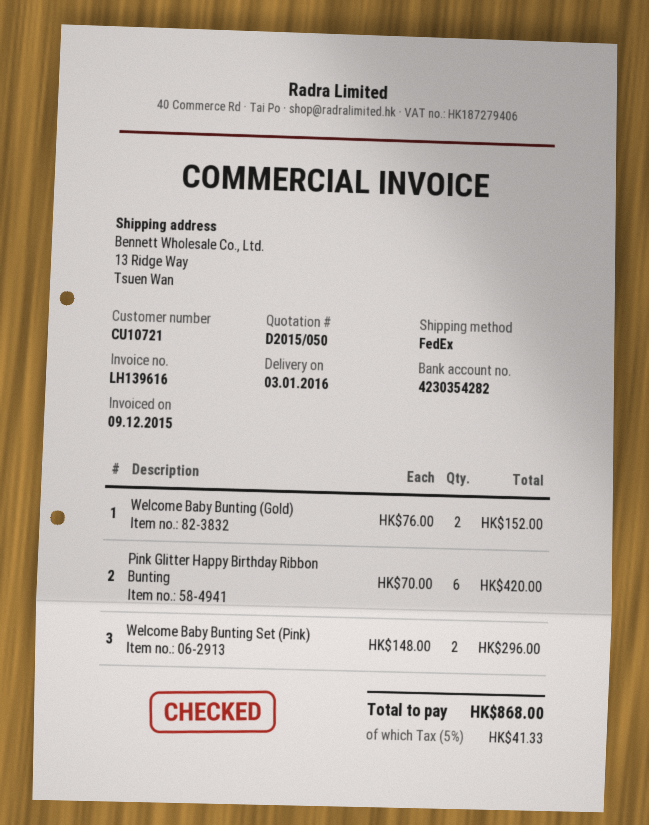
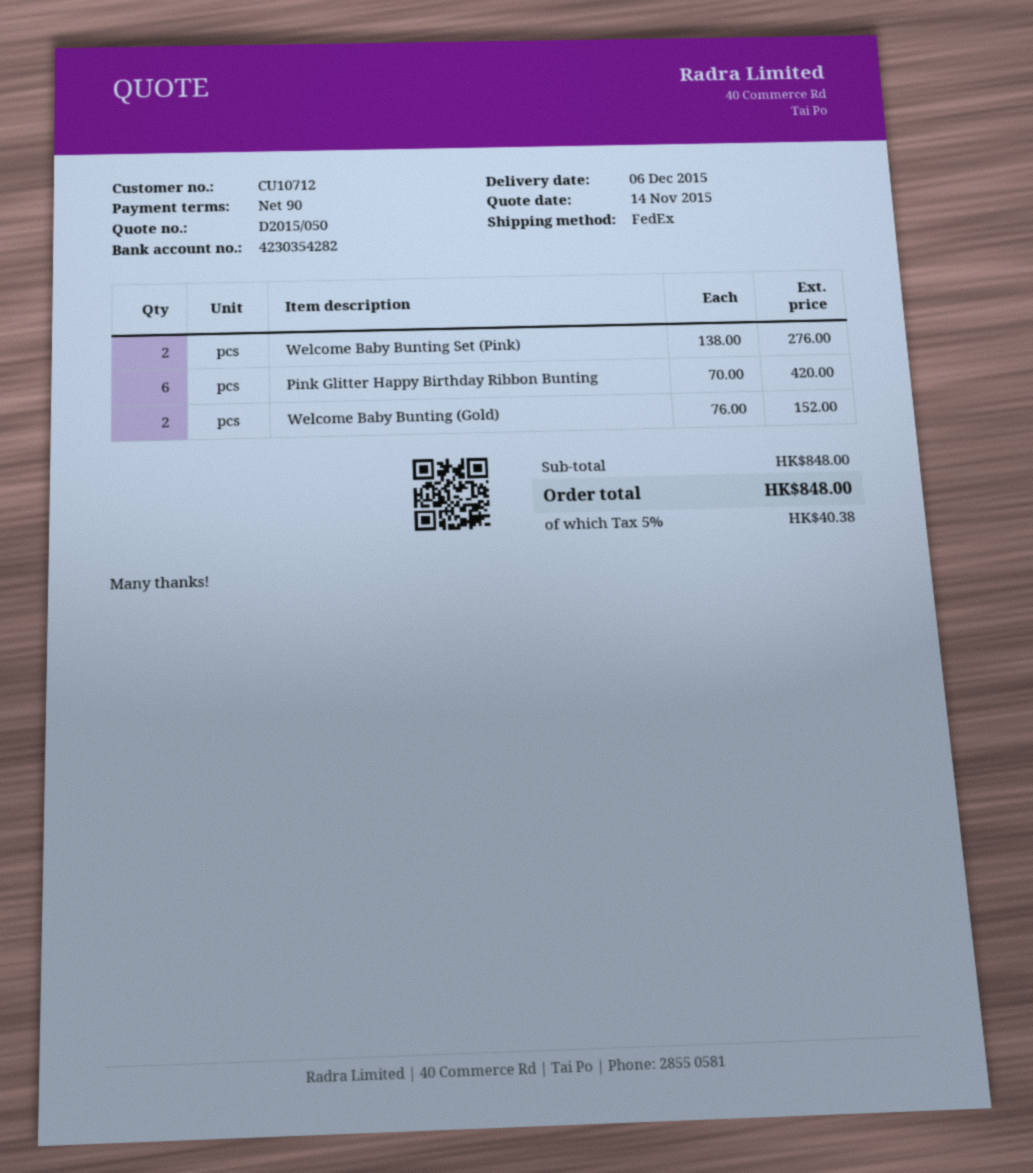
delivery date: 2016-01-03 -> 2015-12-06
customer number: CU10721 -> CU10712
Welcome Baby Bunting Set (Pink): 2 x 148.00 = 296.00 -> 2 x 138.00 = 276.00
tax: 5% = 41.33 -> 5% = 40.38
total: 868.00 -> 848.00

